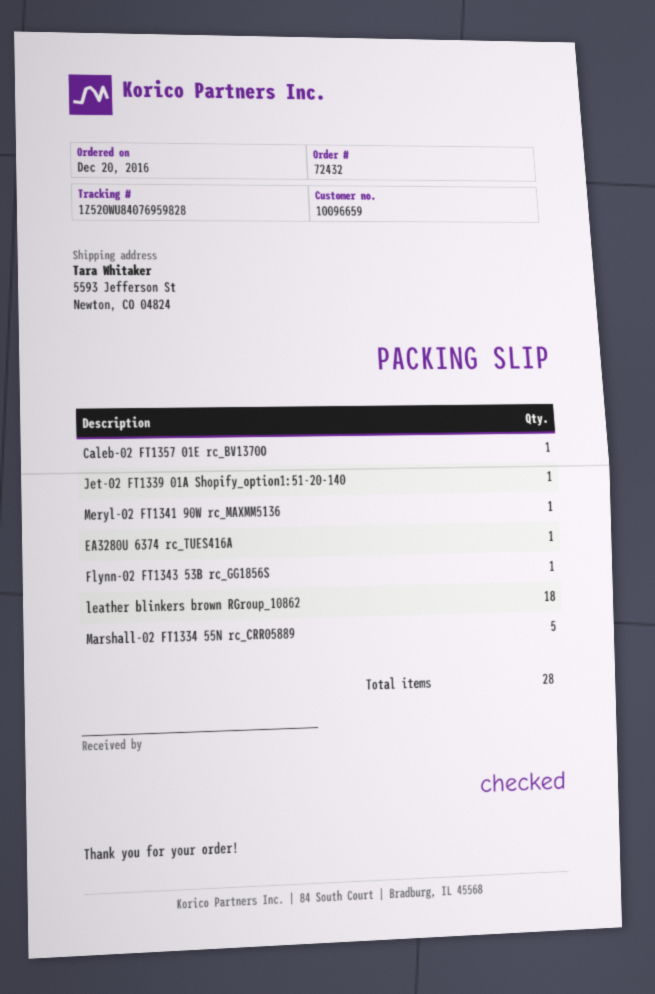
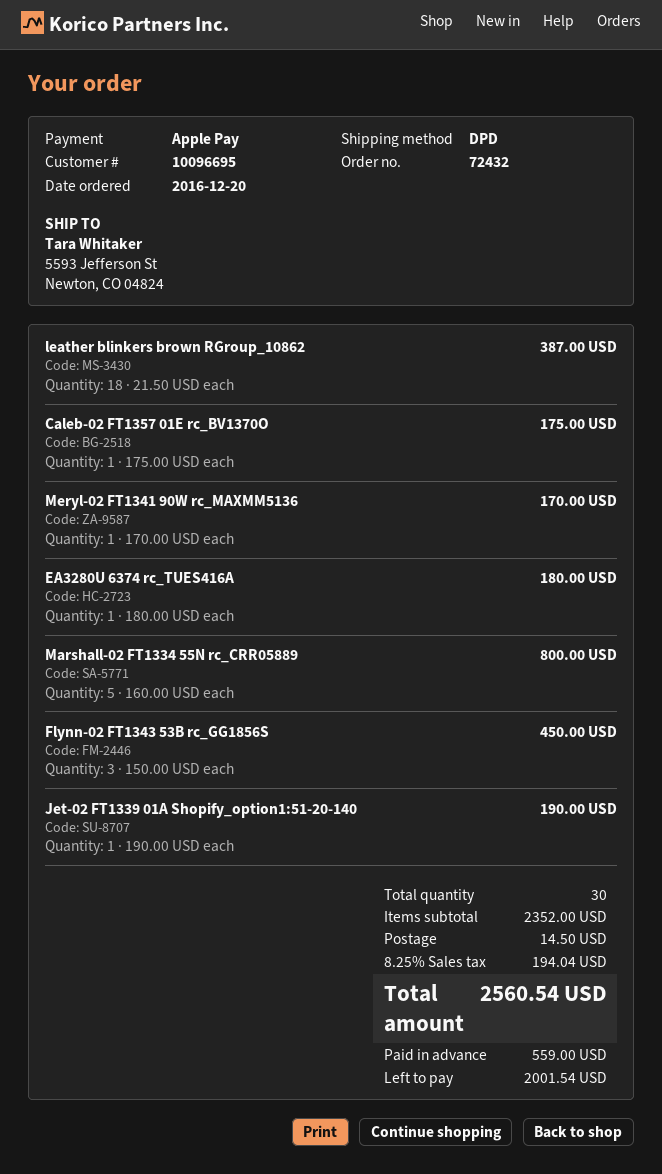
customer number: 10096659 -> 10096695
Flynn-02 FT1343 53B rc_GG1856S: 1 -> 3
total quantity: 28 -> 30

